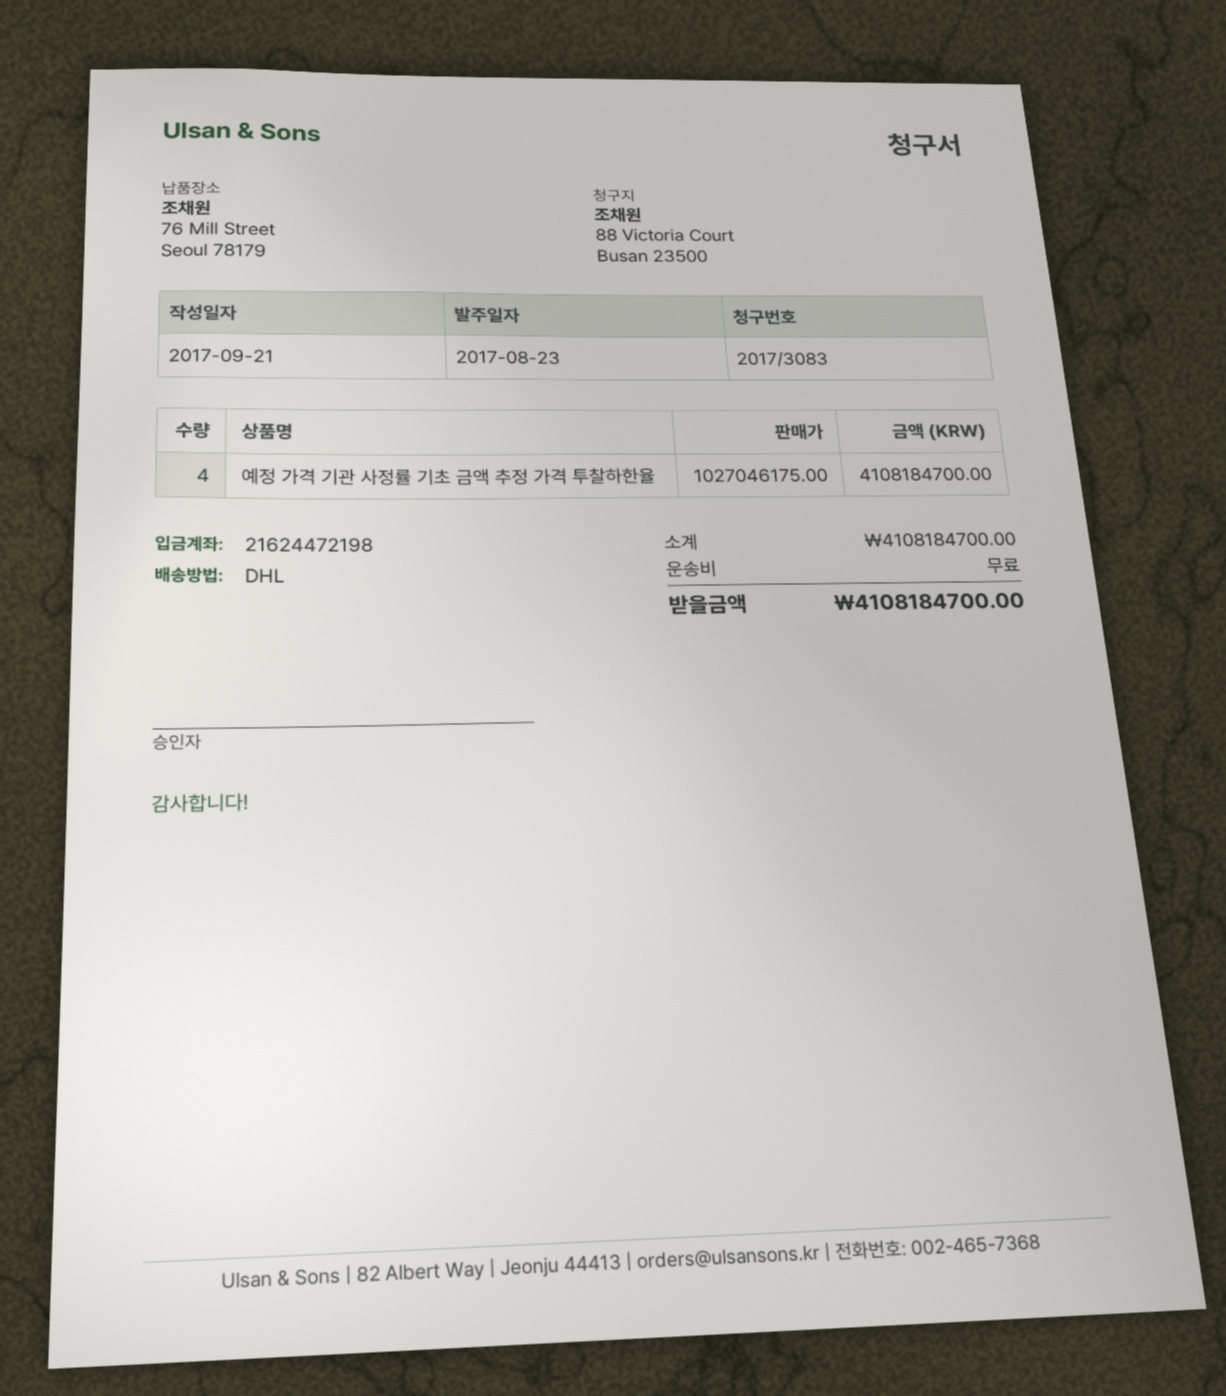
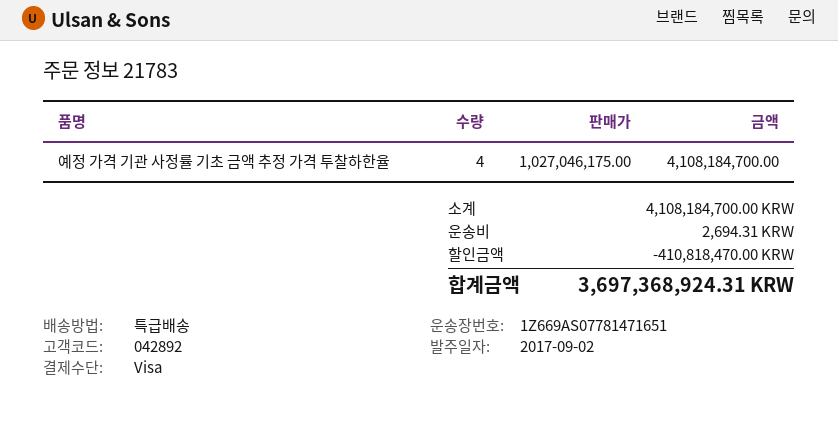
order date: 2017-08-23 -> 2017-09-02
shipping method: DHL -> express
discount: none -> 410818470.00
shipping: 0.00 -> 2694.31
total: 4108184700.00 -> 3697368924.31

